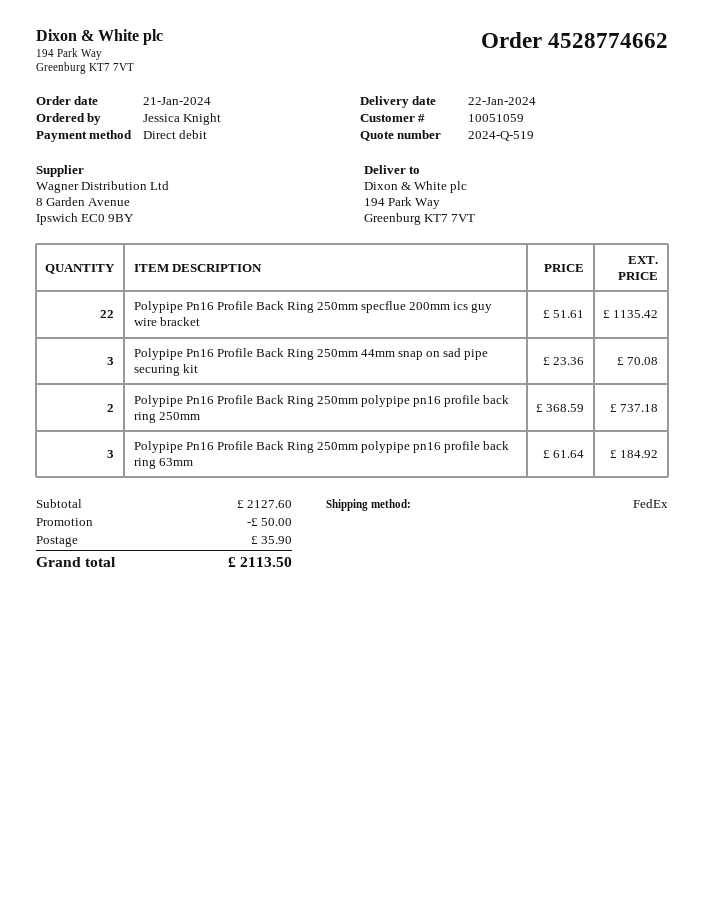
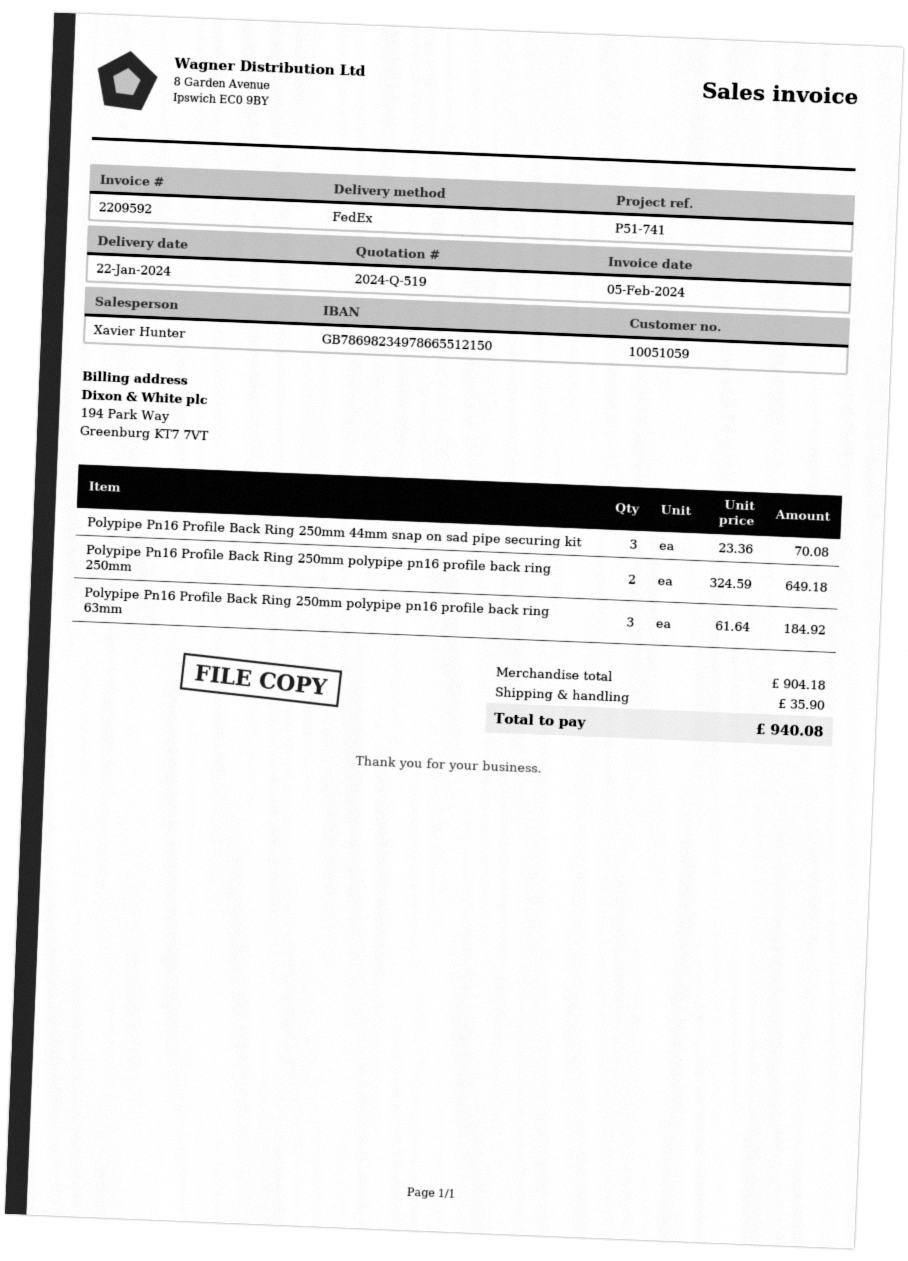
Polypipe Pn16 Profile Back Ring 250mm specflue 200mm ics guy wire bracket: 22 x 51.61 = 1135.42 -> none
Polypipe Pn16 Profile Back Ring 250mm polypipe pn16 profile back ring 250mm: 2 x 368.59 = 737.18 -> 2 x 324.59 = 649.18
subtotal: 2127.60 -> 904.18
discount: 50.00 -> none
total: 2113.50 -> 940.08

